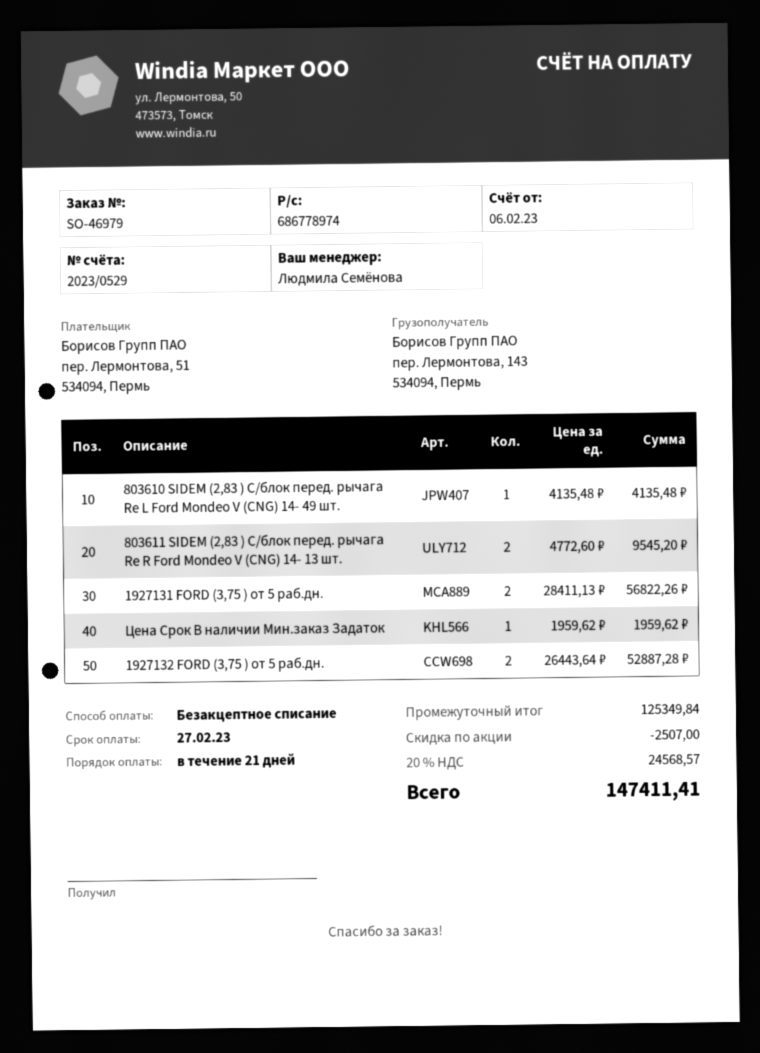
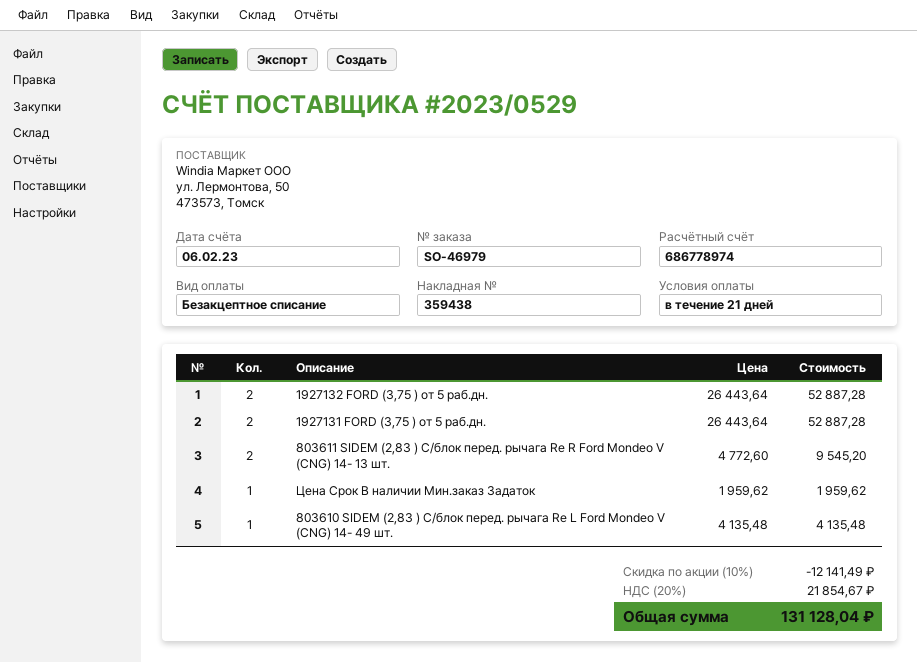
1927131 FORD (3,75 ) от 5 раб.дн.: 2 x 28411.13 = 56822.26 -> 2 x 26443.64 = 52887.28
discount: 2507.00 -> 12141.49
tax: 20% = 24568.57 -> 20% = 21854.67
total: 147411.41 -> 131128.04

